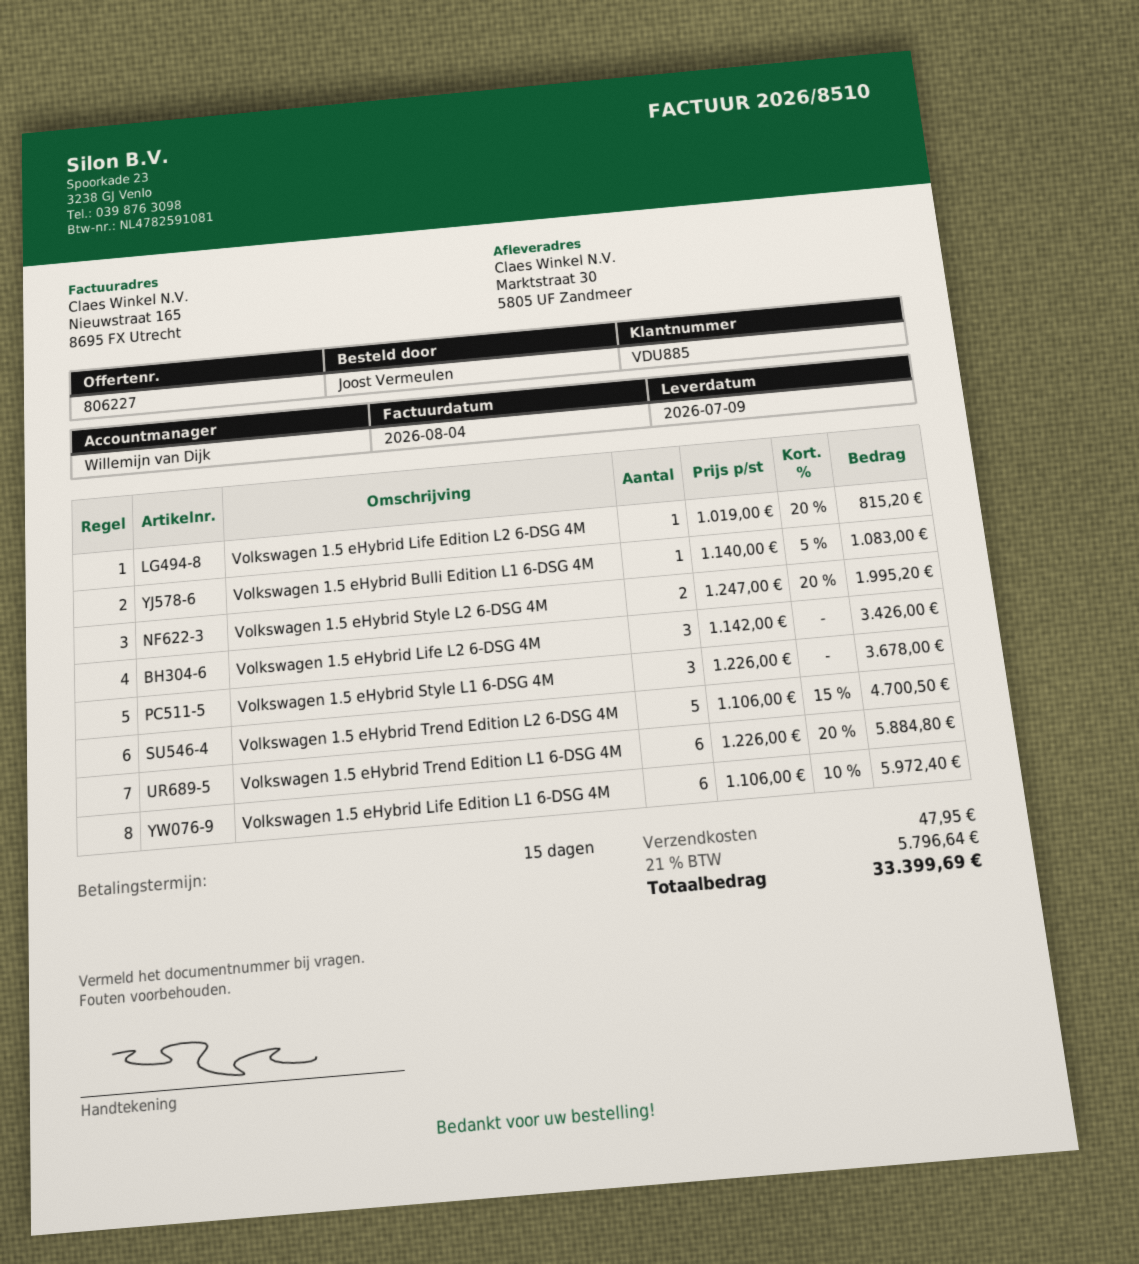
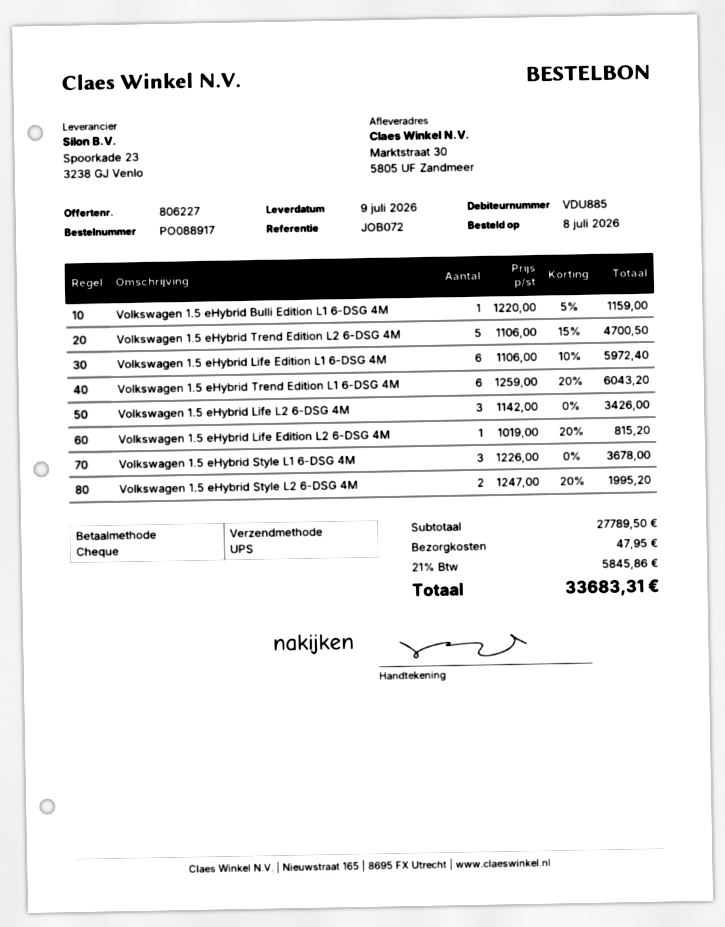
Volkswagen 1.5 eHybrid Bulli Edition L1 6-DSG 4M: 1 x 1140.00 - 5% = 1083.00 -> 1 x 1220.00 - 5% = 1159.00
Volkswagen 1.5 eHybrid Trend Edition L1 6-DSG 4M: 6 x 1226.00 - 20% = 5884.80 -> 6 x 1259.00 - 20% = 6043.20
tax: 21% = 5796.64 -> 21% = 5845.86
total: 33399.69 -> 33683.31

